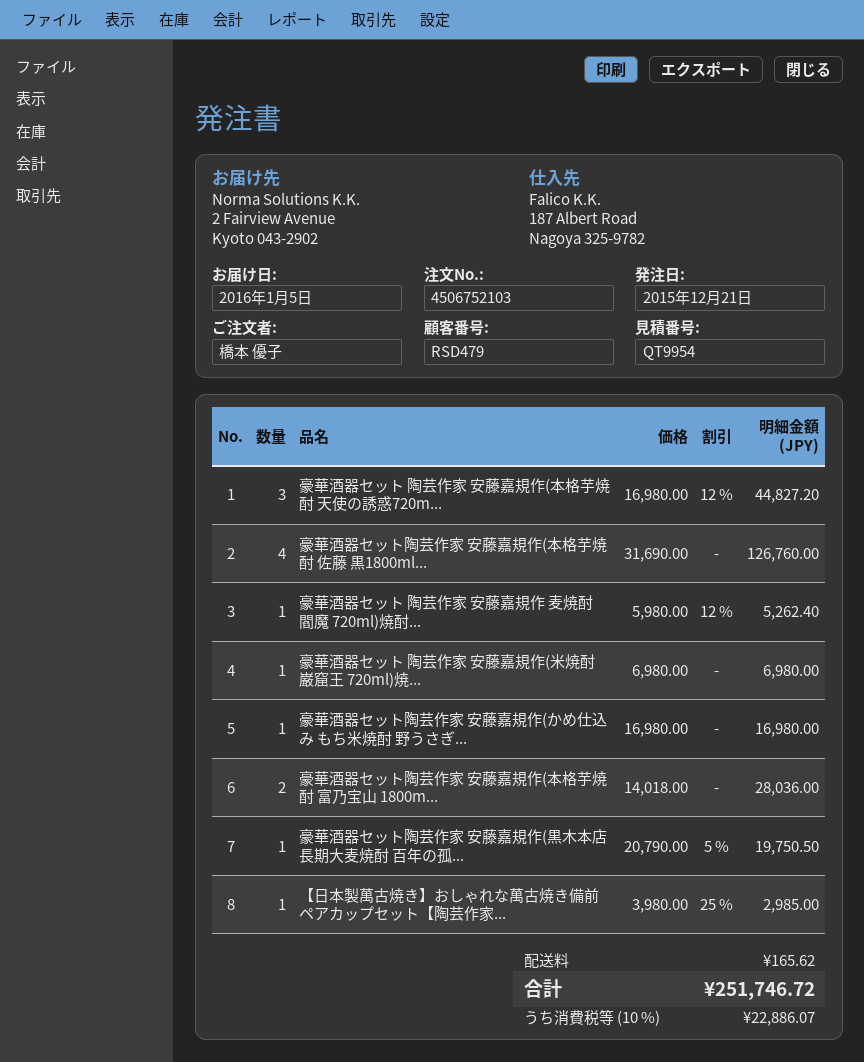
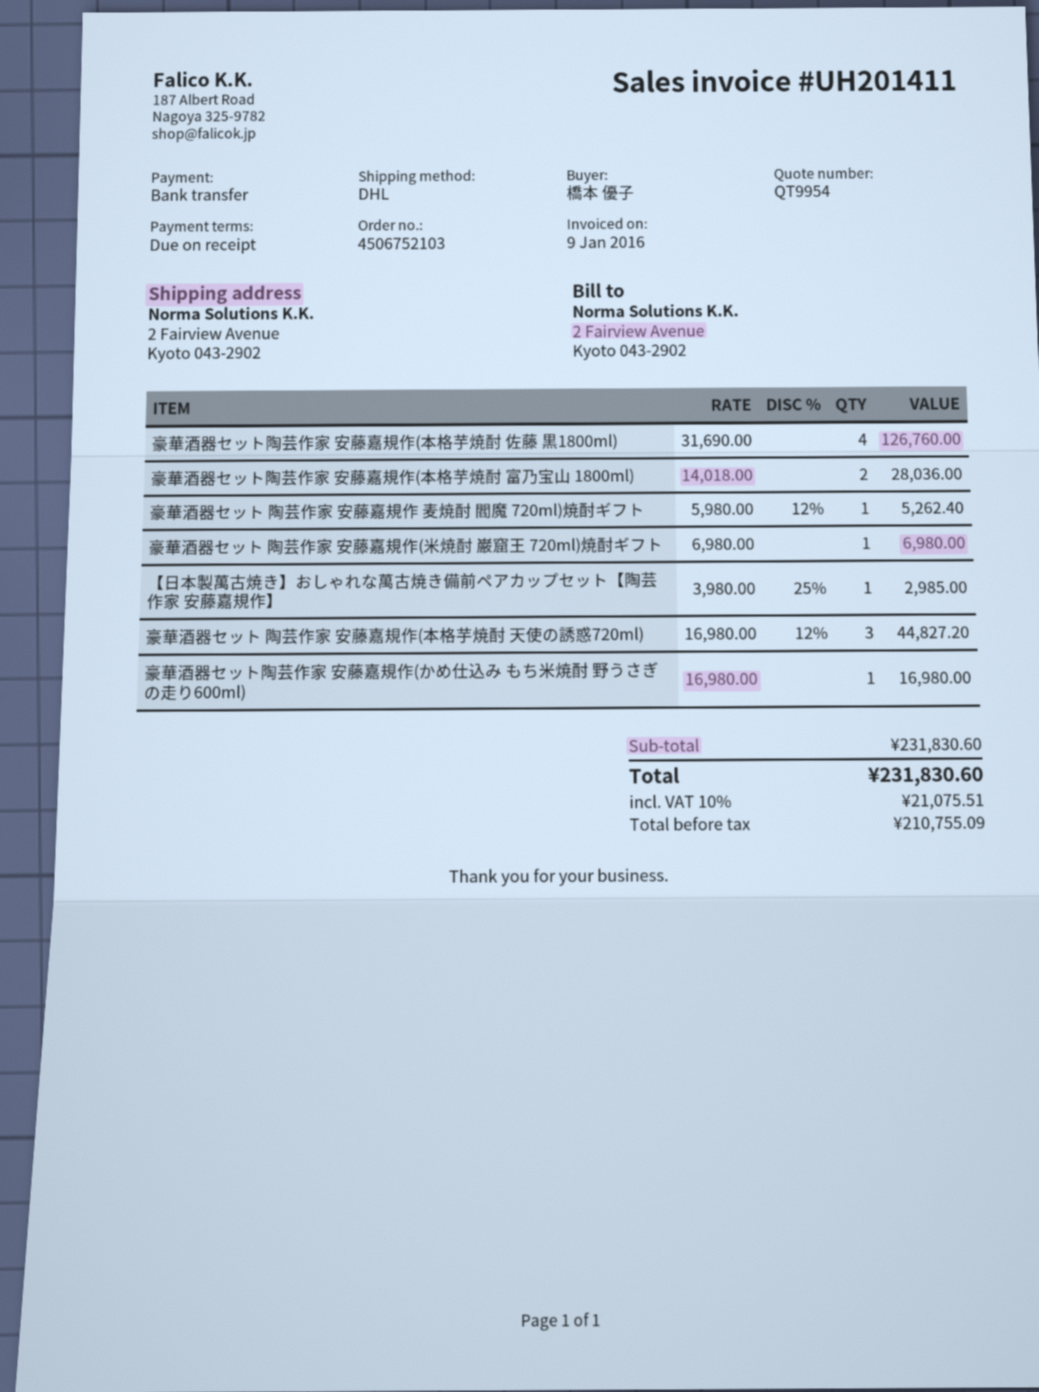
豪華酒器セット陶芸作家 安藤嘉規作(黒木本店 長期大麦焼酎 百年の孤...: 1 x 20790.00 - 5% = 19750.50 -> none
shipping: 165.62 -> none
tax: 10% = 22886.07 -> 10% = 21075.51
total: 251746.72 -> 231830.60

